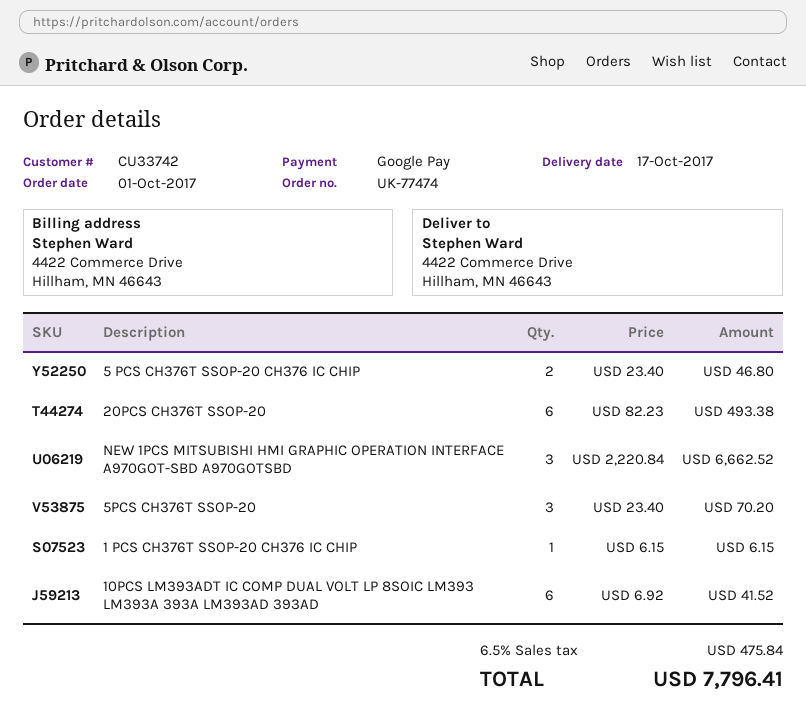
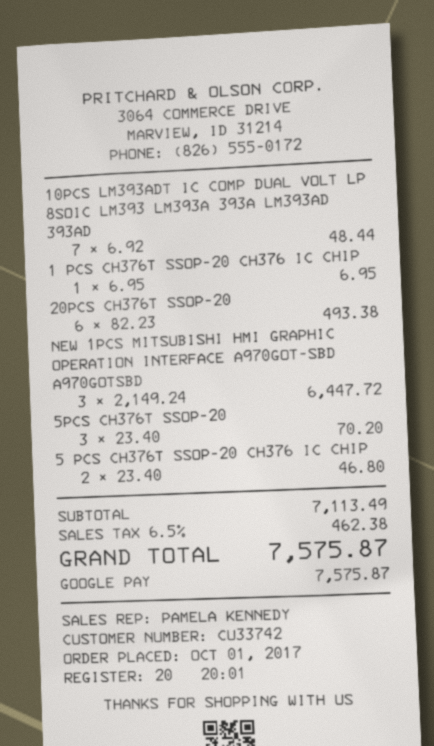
NEW 1PCS MITSUBISHI HMI GRAPHIC OPERATION INTERFACE A970GOT-SBD A970GOTSBD: 3 x 2220.84 = 6662.52 -> 3 x 2149.24 = 6447.72
1 PCS CH376T SSOP-20 CH376 IC CHIP: 1 x 6.15 = 6.15 -> 1 x 6.95 = 6.95
10PCS LM393ADT IC COMP DUAL VOLT LP 8SOIC LM393 LM393A 393A LM393AD 393AD: 6 x 6.92 = 41.52 -> 7 x 6.92 = 48.44
tax: 6.5% = 475.84 -> 6.5% = 462.38
total: 7796.41 -> 7575.87

